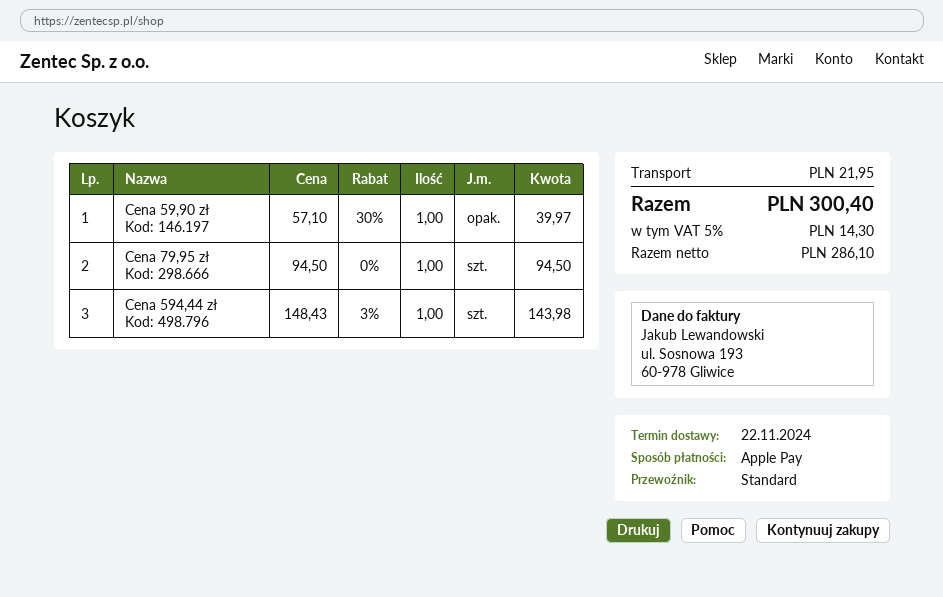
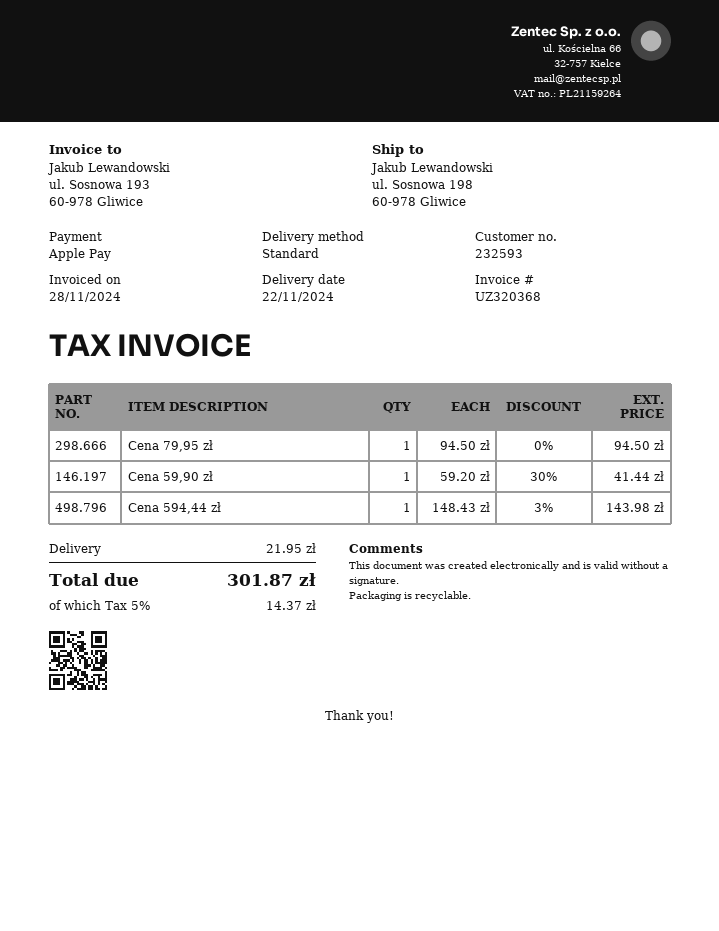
Cena 59,90 zł: 1 x 57.10 - 30% = 39.97 -> 1 x 59.20 - 30% = 41.44
tax: 5% = 14.30 -> 5% = 14.37
total: 300.40 -> 301.87

